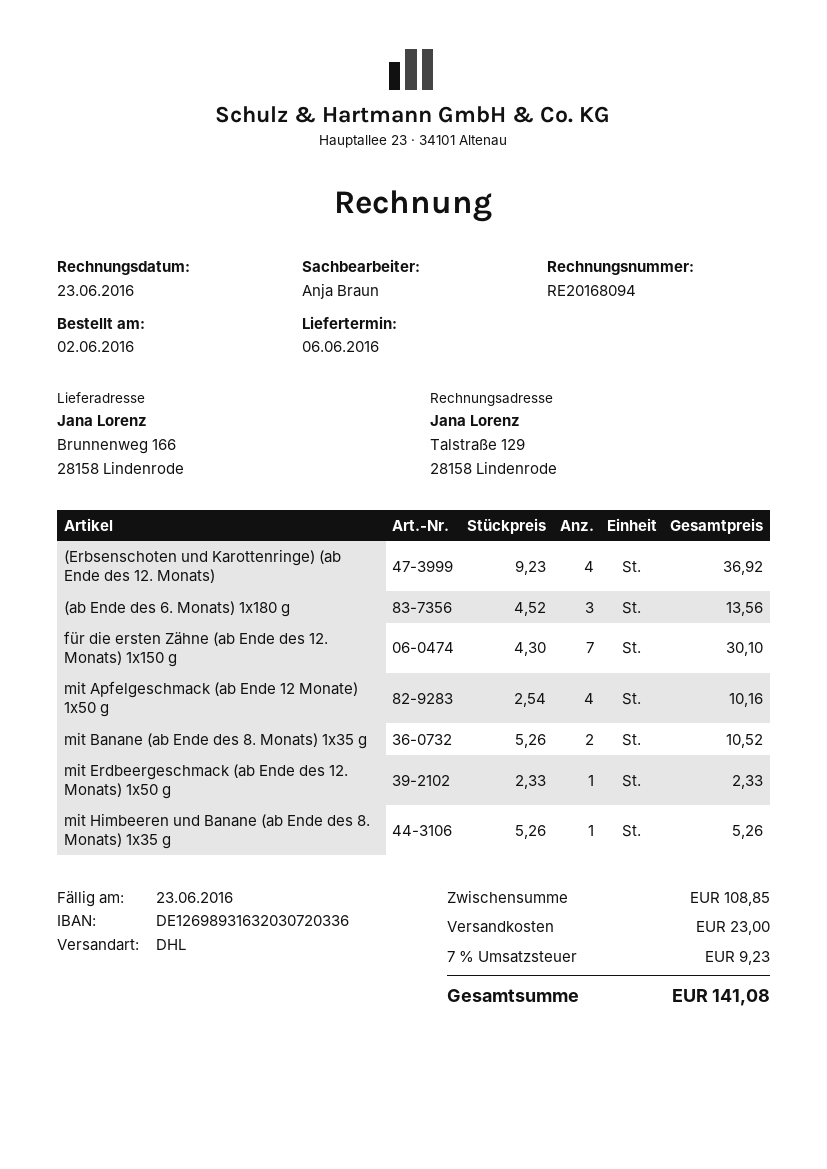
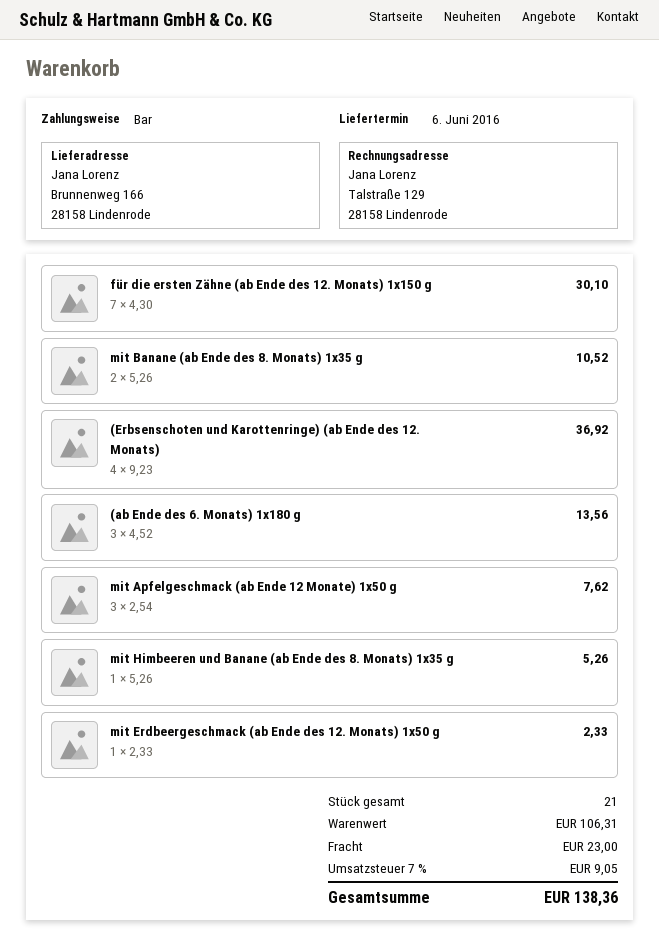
mit Apfelgeschmack (ab Ende 12 Monate) 1x50 g: 4 x 2.54 = 10.16 -> 3 x 2.54 = 7.62
subtotal: 108.85 -> 106.31
tax: 7% = 9.23 -> 7% = 9.05
total: 141.08 -> 138.36

